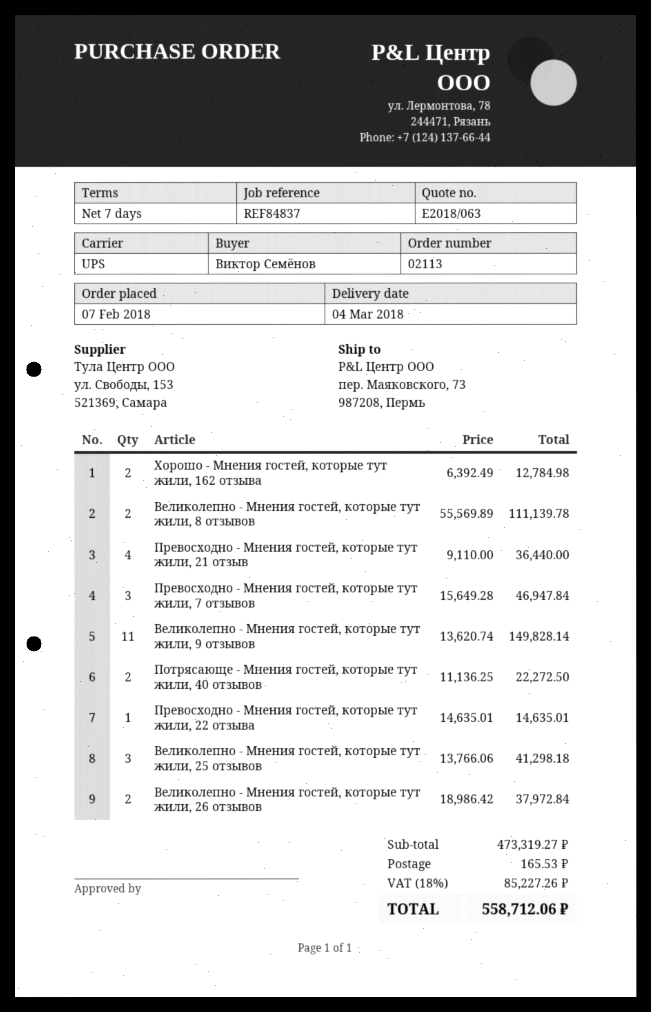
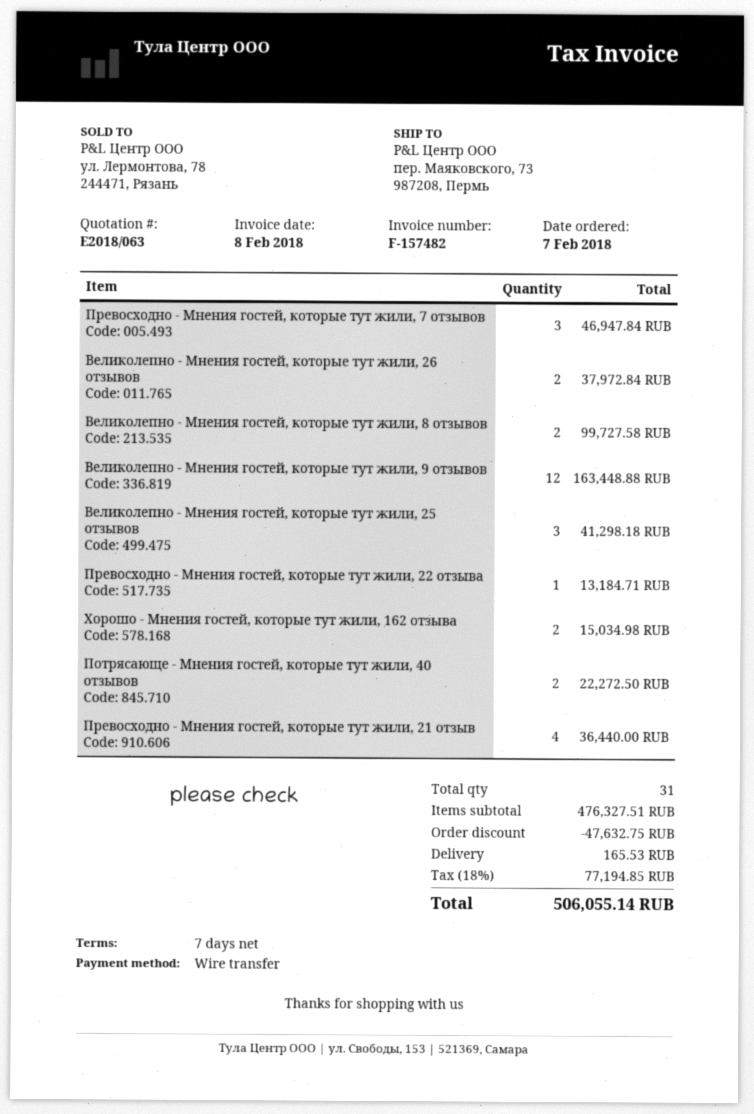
Хорошо - Мнения гостей, которые тут жили, 162 отзыва: 2 for 12784.98 -> 2 for 15034.98
Великолепно - Мнения гостей, которые тут жили, 8 отзывов: 2 for 111139.78 -> 2 for 99727.58
Великолепно - Мнения гостей, которые тут жили, 9 отзывов: 11 for 149828.14 -> 12 for 163448.88
Превосходно - Мнения гостей, которые тут жили, 22 отзыва: 1 for 14635.01 -> 1 for 13184.71
subtotal: 473319.27 -> 476327.51
discount: none -> 47632.75
tax: 18% = 85227.26 -> 18% = 77194.85
total: 558712.06 -> 506055.14

